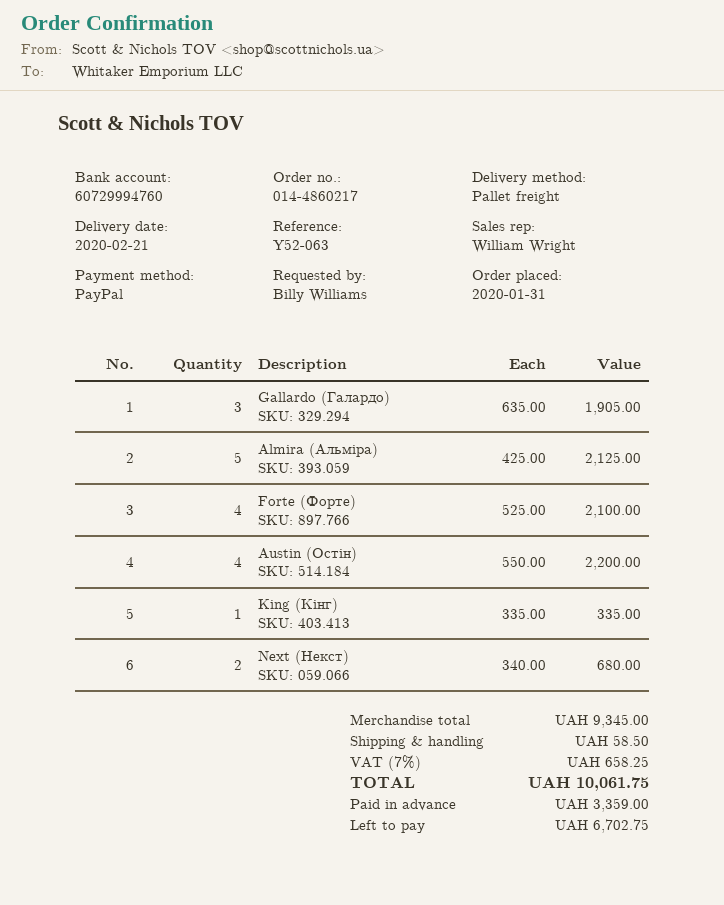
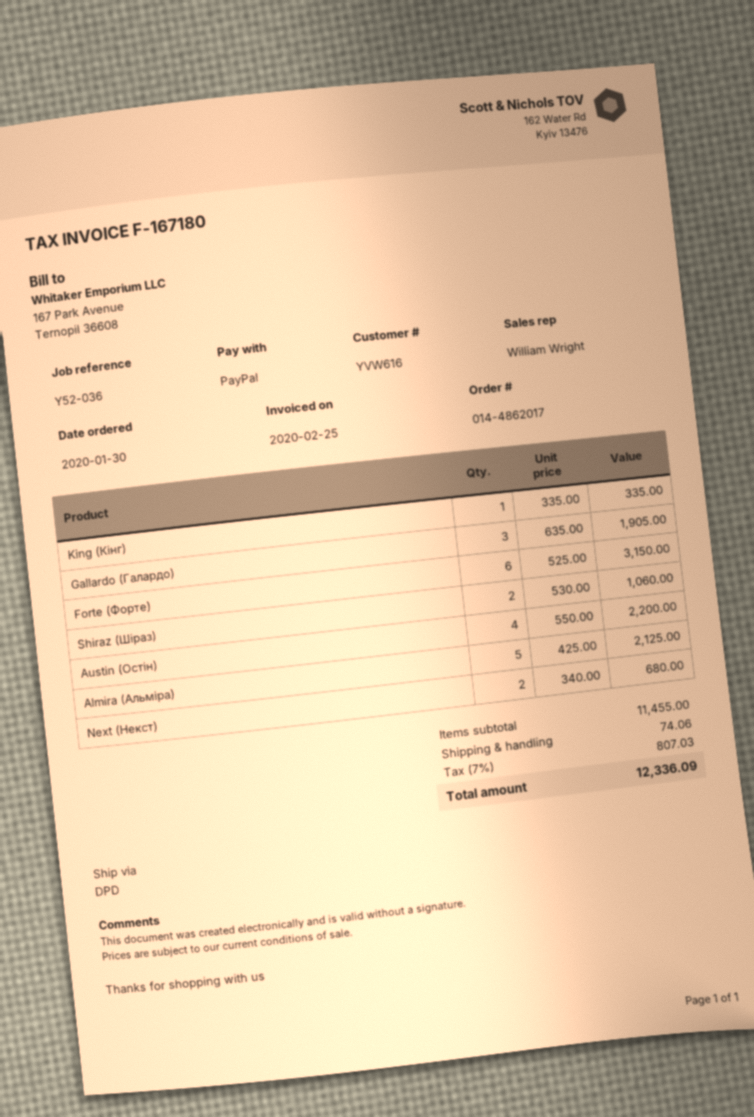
order number: 014-4860217 -> 014-4862017
order date: 2020-01-31 -> 2020-01-30
reference: Y52-063 -> Y52-036
shipping method: pallet freight -> DPD
Forte (Форте): 4 x 525.00 = 2100.00 -> 6 x 525.00 = 3150.00
Shiraz (Шіраз): none -> 2 x 530.00 = 1060.00
subtotal: 9345.00 -> 11455.00
shipping: 58.50 -> 74.06
tax: 7% = 658.25 -> 7% = 807.03
total: 10061.75 -> 12336.09

